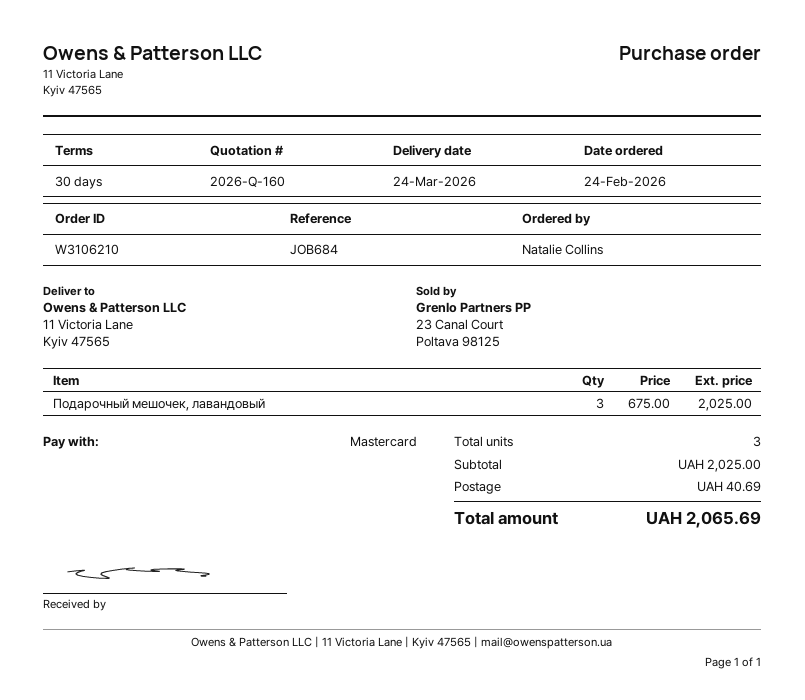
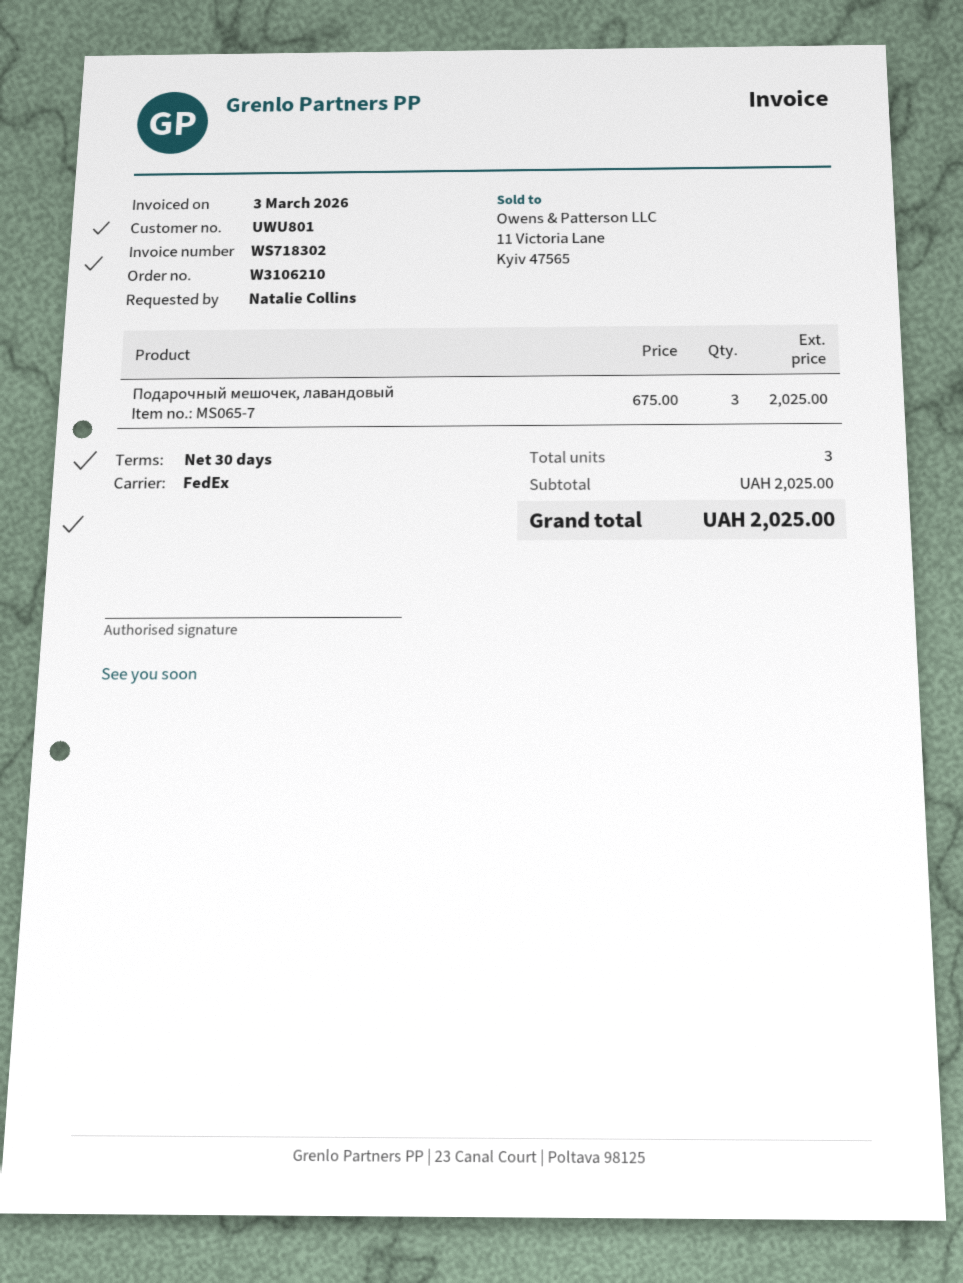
shipping: 40.69 -> none
total: 2065.69 -> 2025.00

